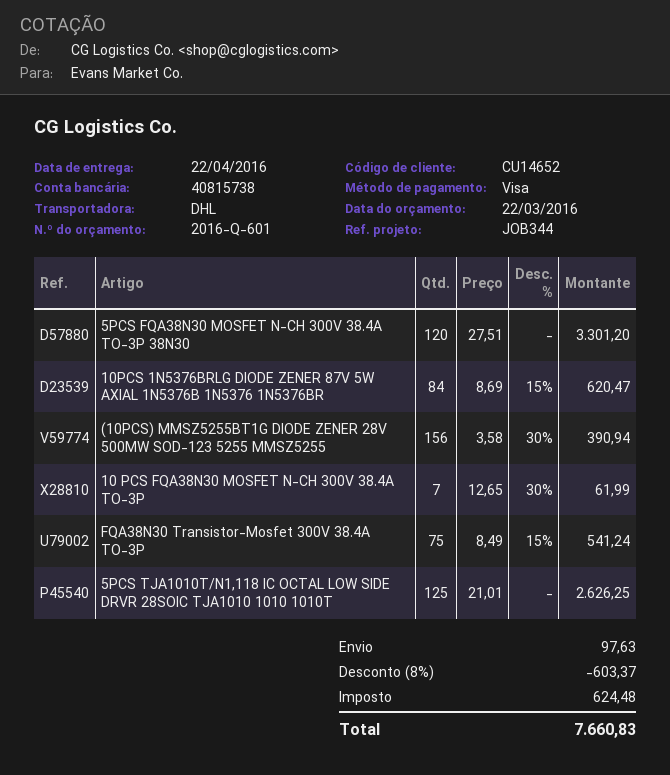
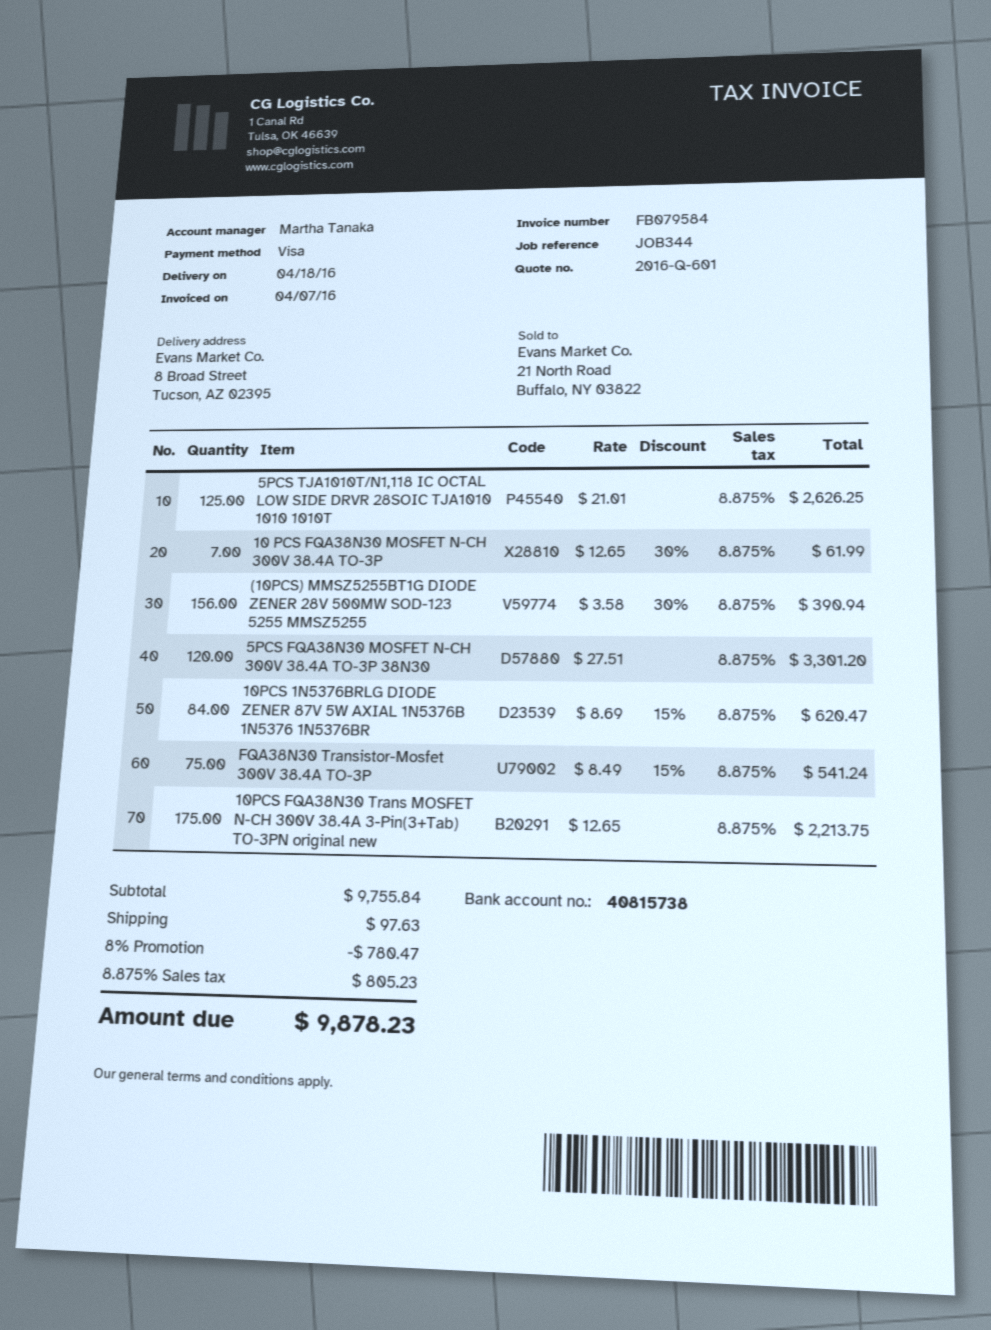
delivery date: 2016-04-22 -> 2016-04-18
10PCS FQA38N30 Trans MOSFET N-CH 300V 38.4A 3-Pin(3+Tab) TO-3PN original new: none -> 175 x 12.65 = 2213.75
discount: 8% = 603.37 -> 8% = 780.47
tax: 624.48 -> 805.23
total: 7660.83 -> 9878.23

